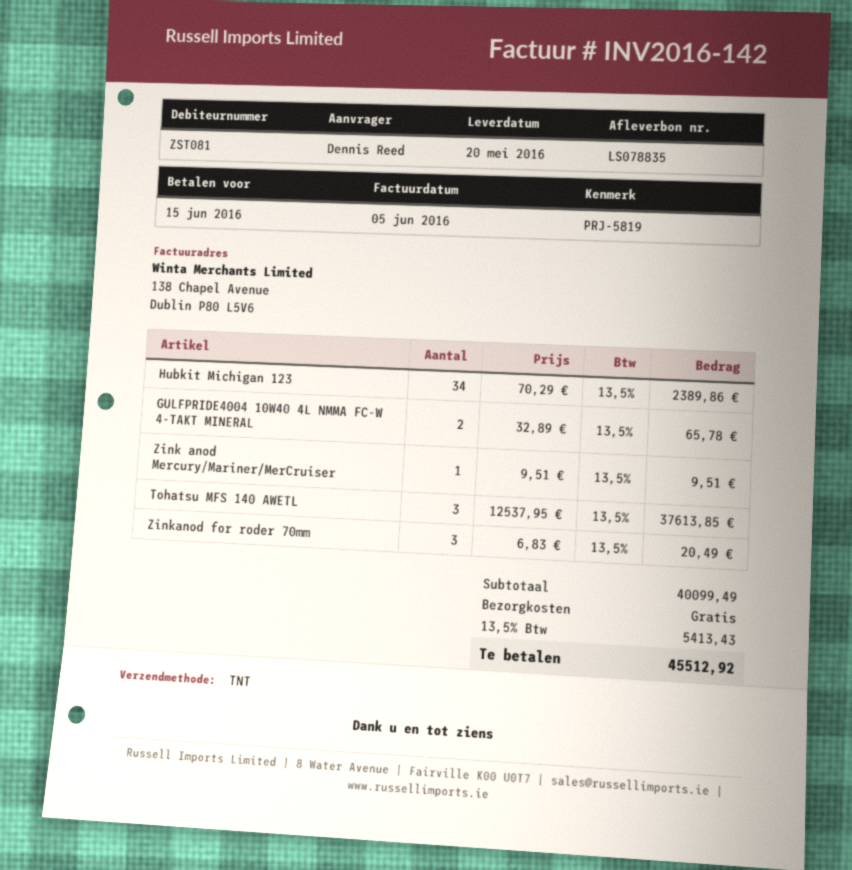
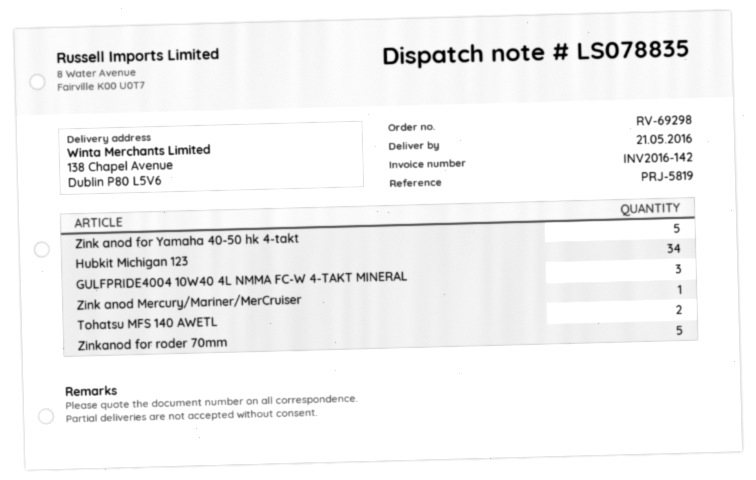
delivery date: 2016-05-20 -> 2016-05-21
GULFPRIDE4004 10W40 4L NMMA FC-W 4-TAKT MINERAL: 2 -> 3
Tohatsu MFS 140 AWETL: 3 -> 2
Zinkanod for roder 70mm: 3 -> 5
Zink anod for Yamaha 40-50 hk 4-takt: none -> 5

